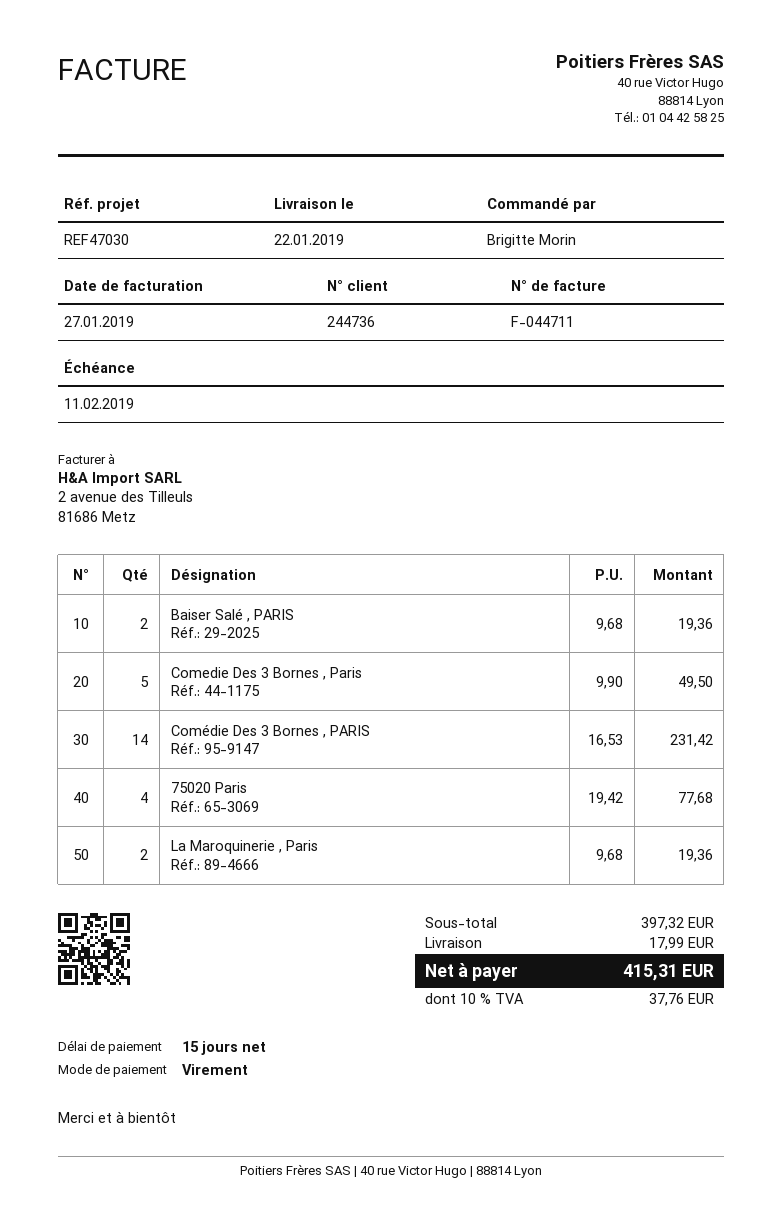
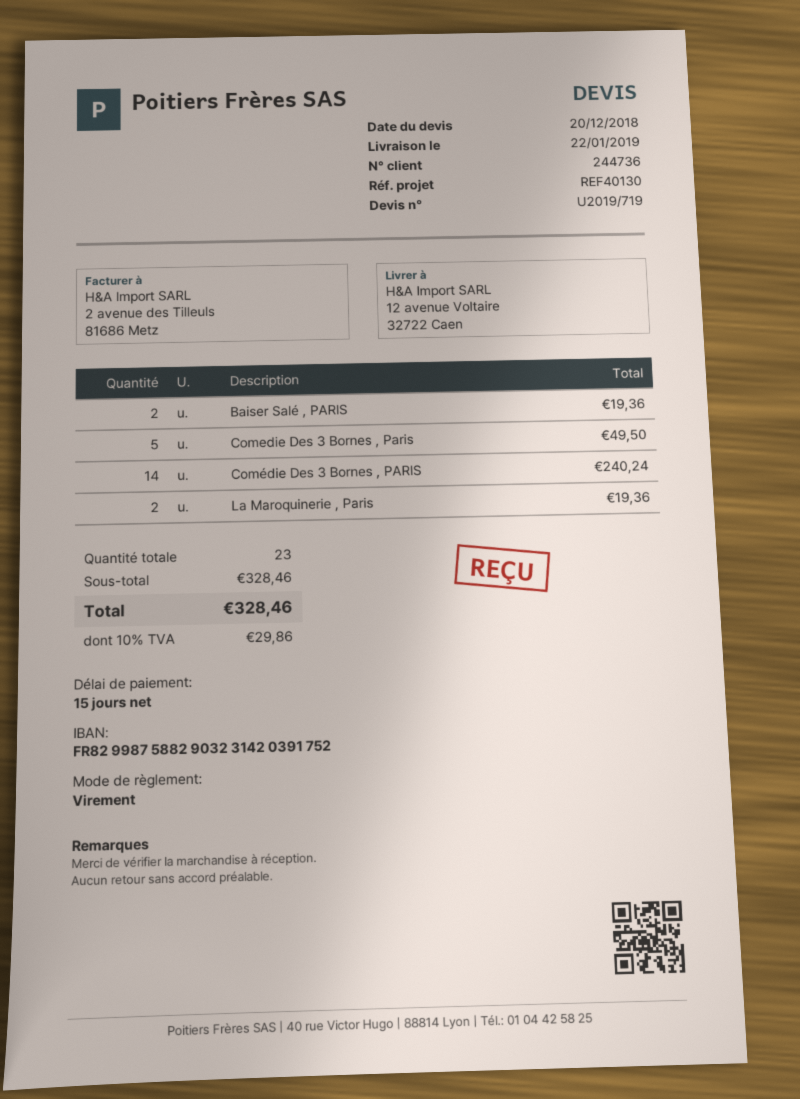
reference: REF47030 -> REF40130
Comédie Des 3 Bornes , PARIS: 14 for 231.42 -> 14 for 240.24
75020 Paris: 4 for 77.68 -> none
subtotal: 397.32 -> 328.46
shipping: 17.99 -> none
tax: 10% = 37.76 -> 10% = 29.86
total: 415.31 -> 328.46

